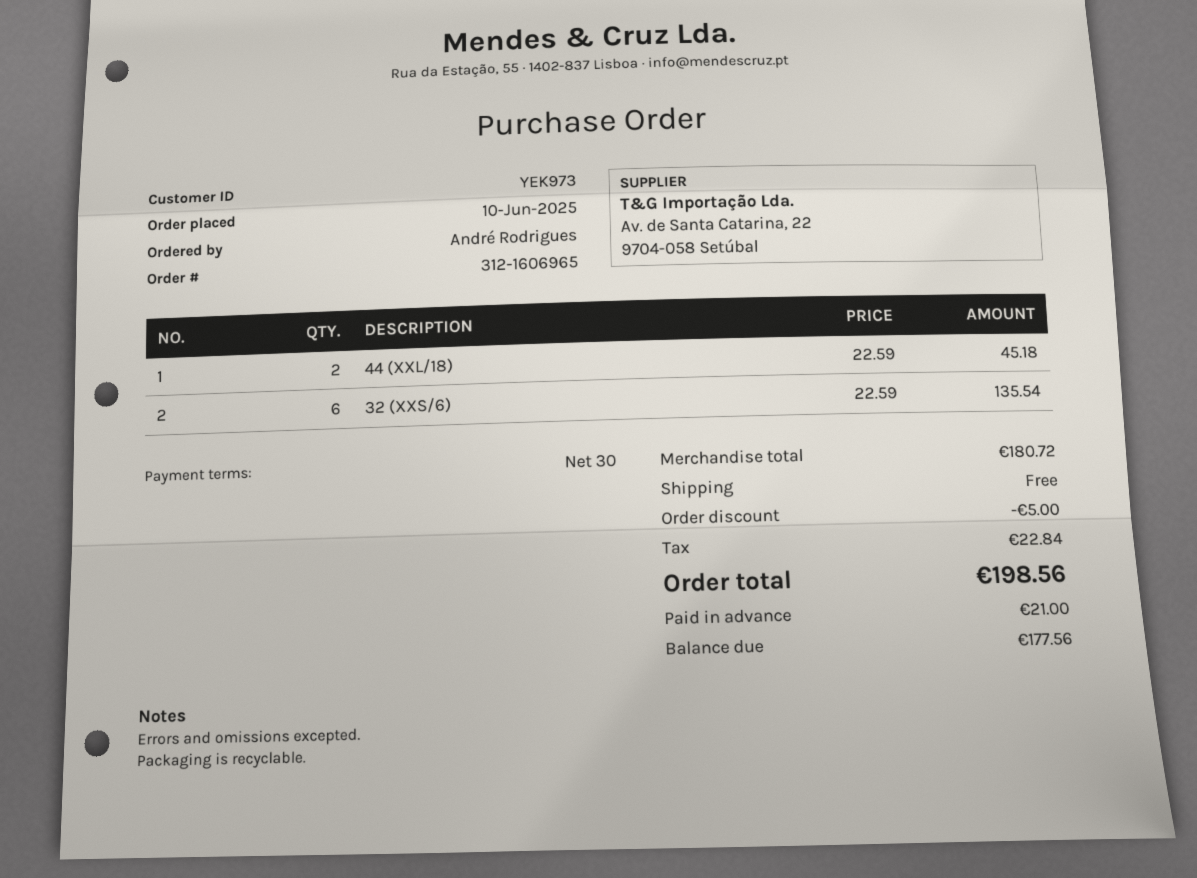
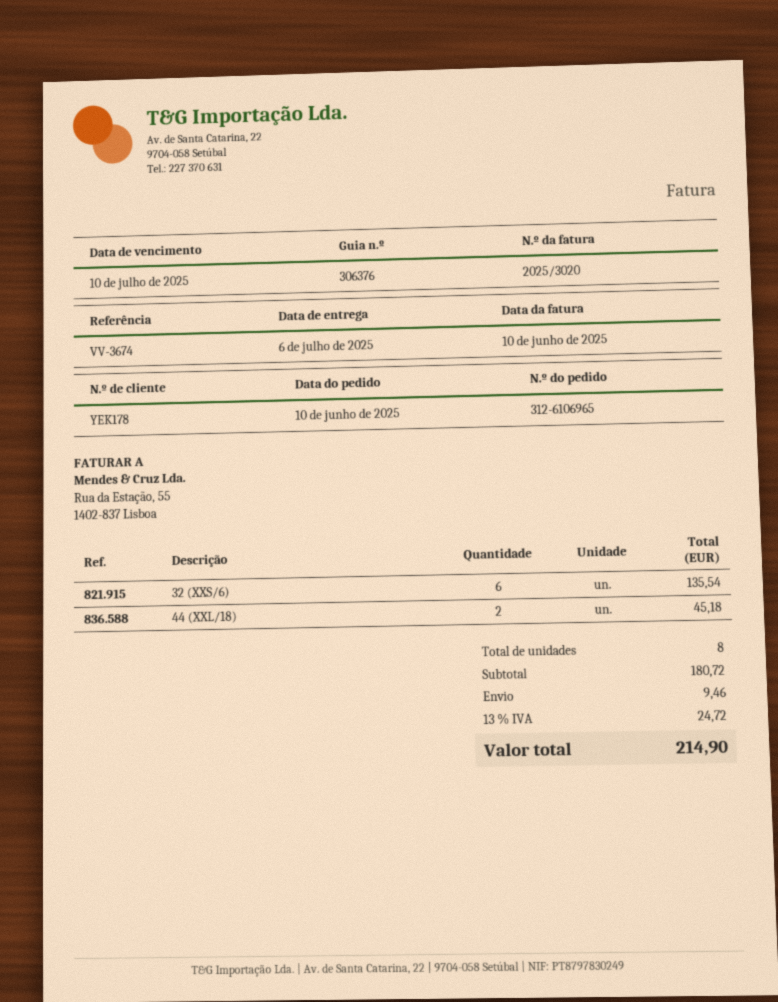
order number: 312-1606965 -> 312-6106965
customer number: YEK973 -> YEK178
discount: 5.00 -> none
shipping: 0.00 -> 9.46
tax: 22.84 -> 24.72
total: 198.56 -> 214.90

